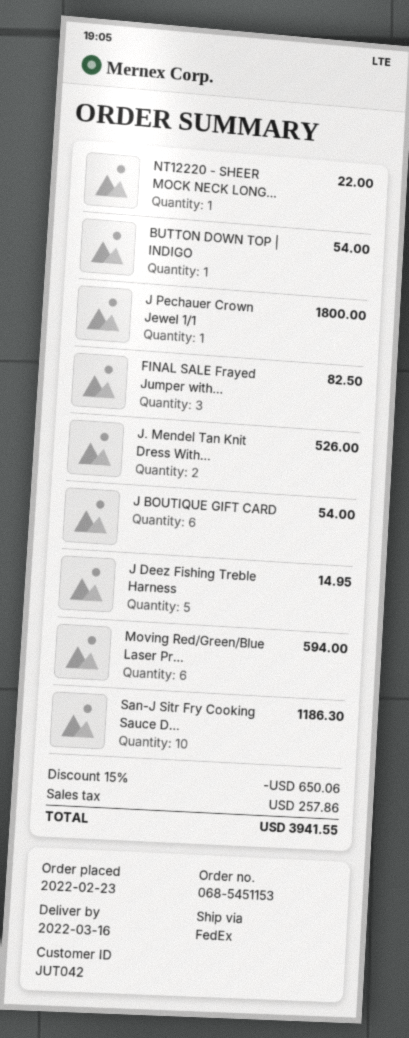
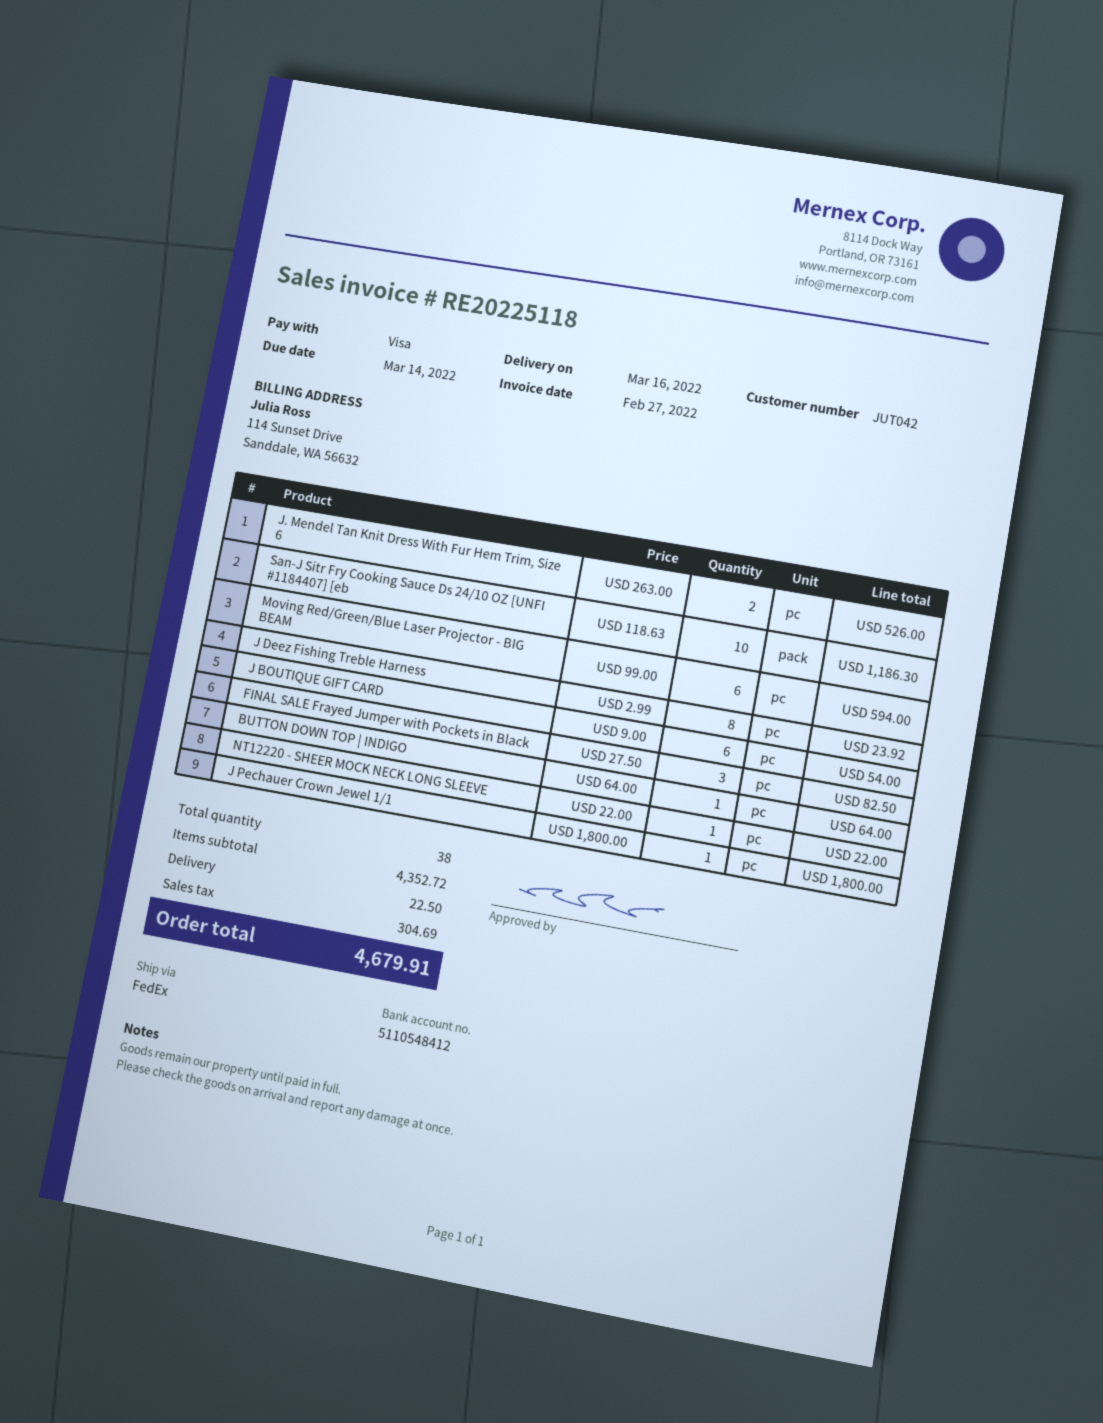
BUTTON DOWN TOP | INDIGO: 1 for 54.00 -> 1 for 64.00
J Deez Fishing Treble Harness: 5 for 14.95 -> 8 for 23.92
discount: 15% = 650.06 -> none
shipping: none -> 22.50
tax: 257.86 -> 304.69
total: 3941.55 -> 4679.91

